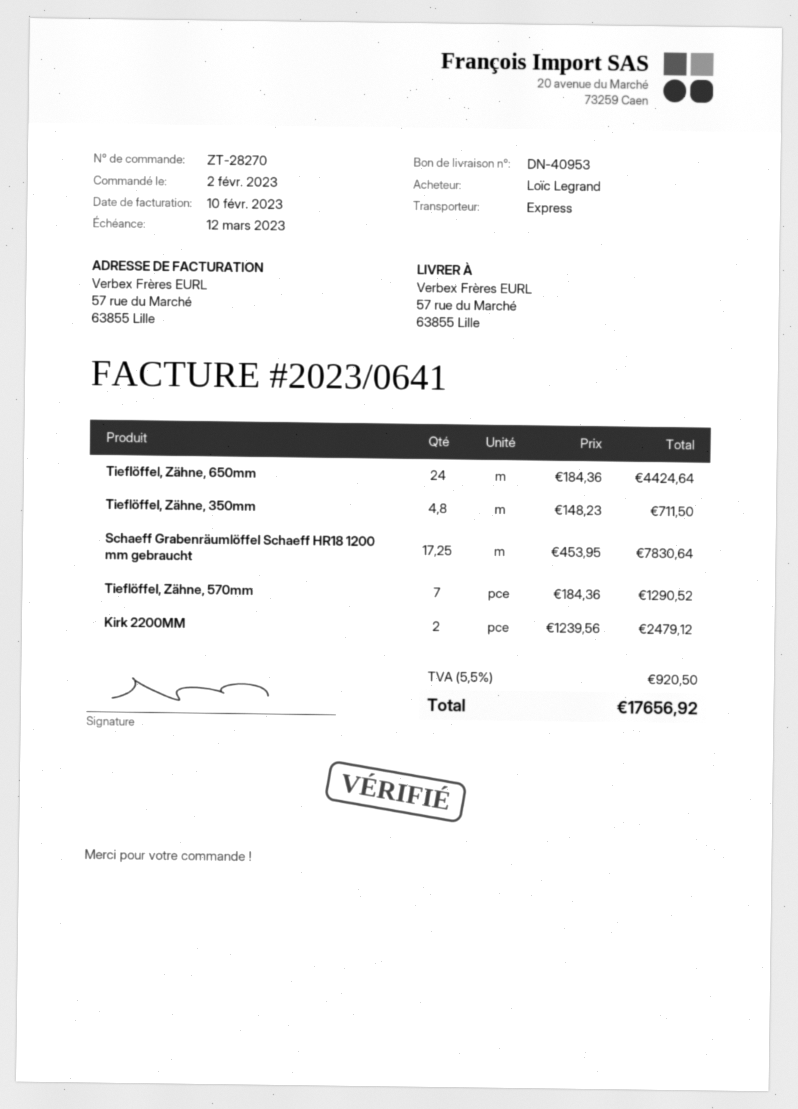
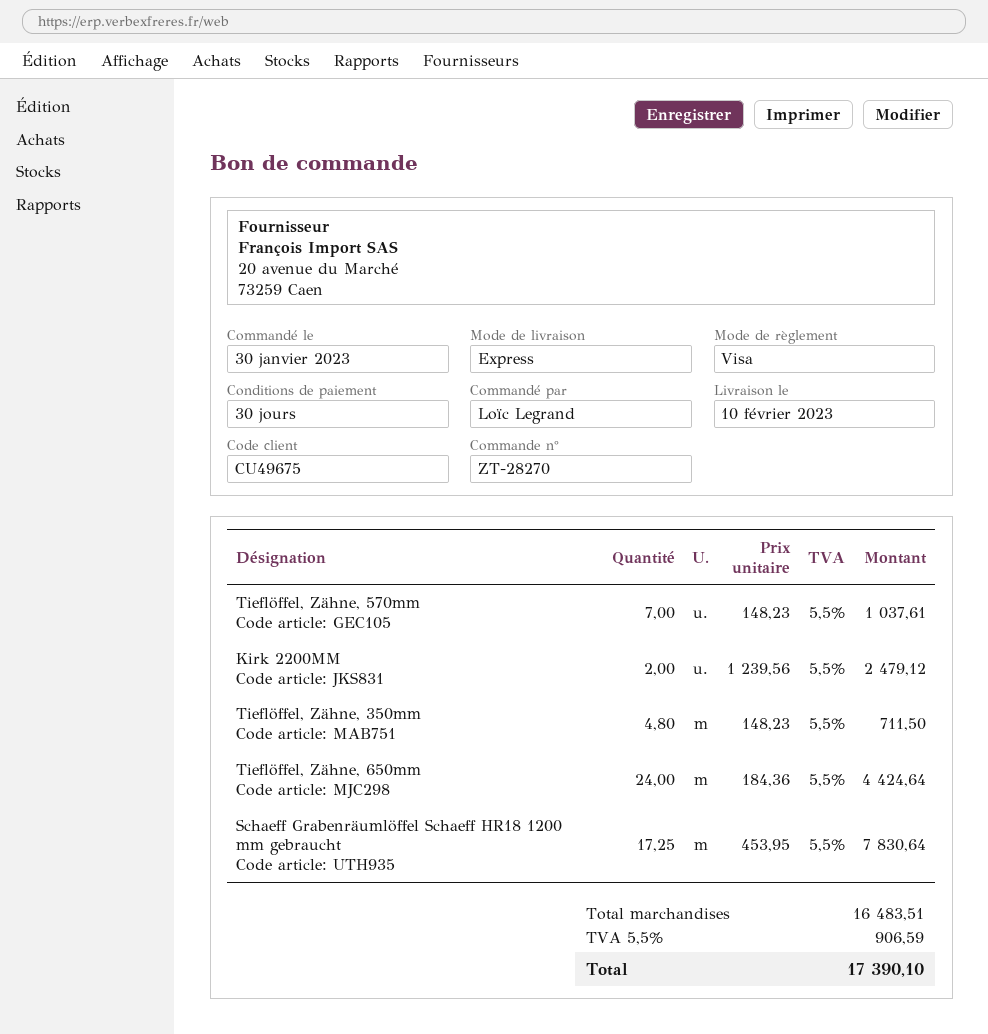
order date: 2023-02-02 -> 2023-01-30
Tieflöffel, Zähne, 570mm: 7 x 184.36 = 1290.52 -> 7 x 148.23 = 1037.61
tax: 5.5% = 920.50 -> 5.5% = 906.59
total: 17656.92 -> 17390.10

